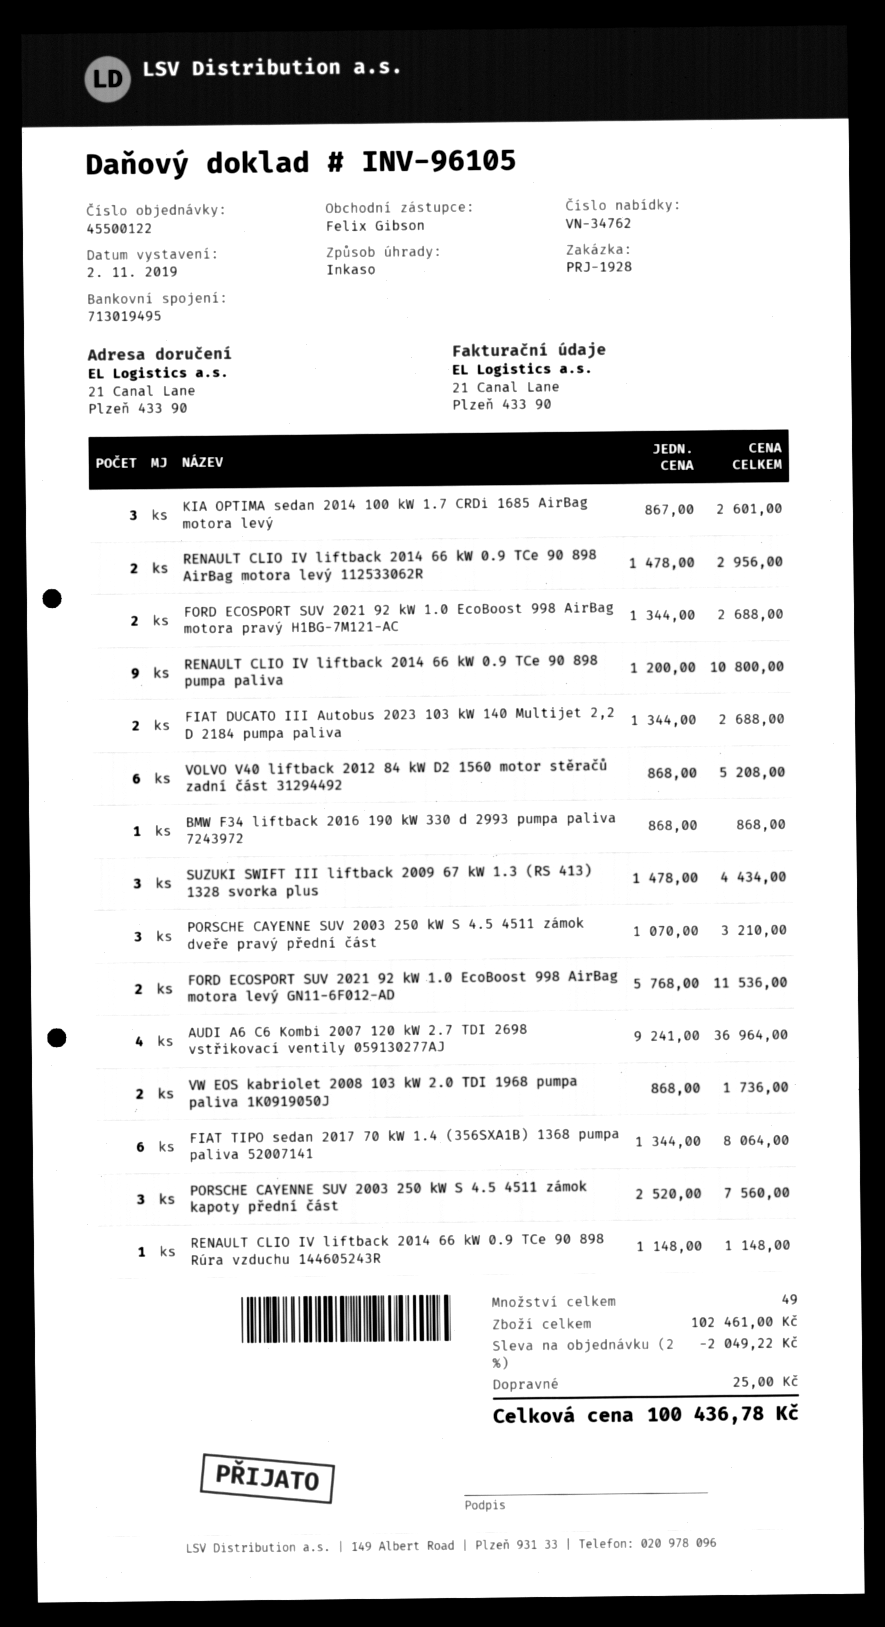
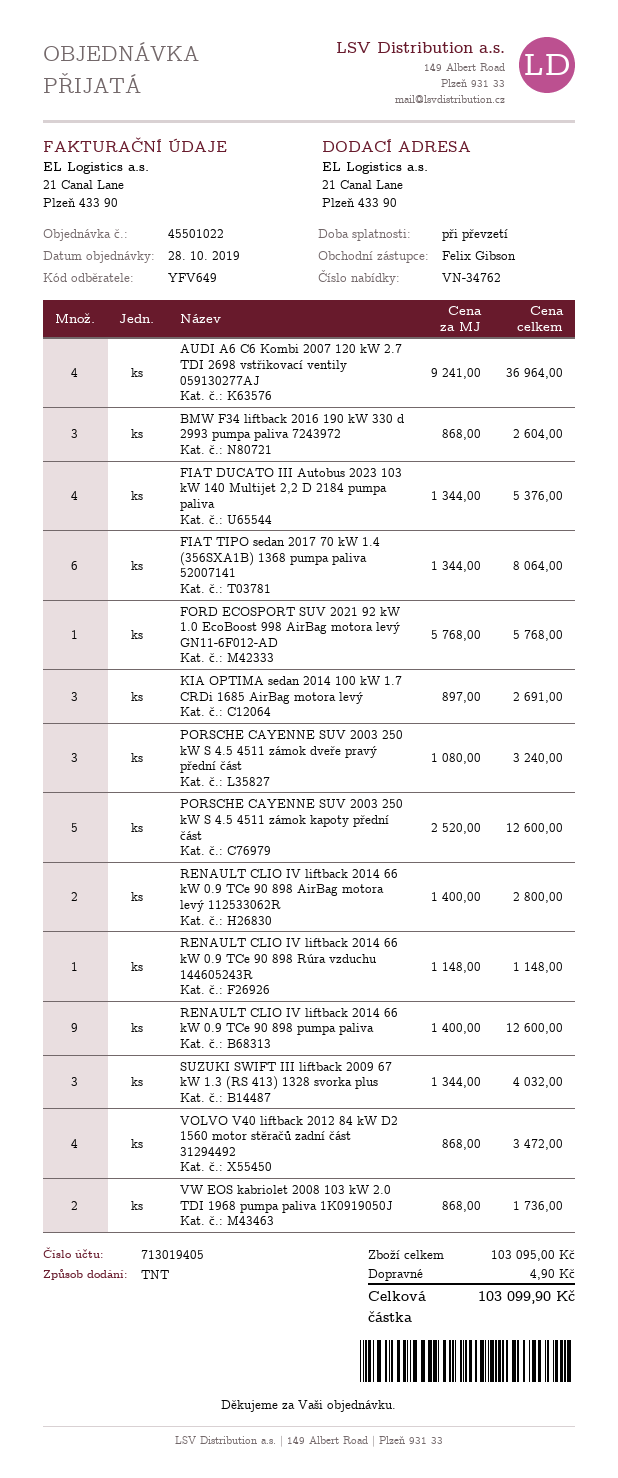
order number: 45500122 -> 45501022
bank account: 713019495 -> 713019405
KIA OPTIMA sedan 2014 100 kW 1.7 CRDi 1685 AirBag motora levý: 3 x 867.00 = 2601.00 -> 3 x 897.00 = 2691.00
RENAULT CLIO IV liftback 2014 66 kW 0.9 TCe 90 898 AirBag motora levý 112533062R: 2 x 1478.00 = 2956.00 -> 2 x 1400.00 = 2800.00
FORD ECOSPORT SUV 2021 92 kW 1.0 EcoBoost 998 AirBag motora pravý H1BG-7M121-AC: 2 x 1344.00 = 2688.00 -> none
RENAULT CLIO IV liftback 2014 66 kW 0.9 TCe 90 898 pumpa paliva: 9 x 1200.00 = 10800.00 -> 9 x 1400.00 = 12600.00
FIAT DUCATO III Autobus 2023 103 kW 140 Multijet 2,2 D 2184 pumpa paliva: 2 x 1344.00 = 2688.00 -> 4 x 1344.00 = 5376.00
VOLVO V40 liftback 2012 84 kW D2 1560 motor stěračů zadní část 31294492: 6 x 868.00 = 5208.00 -> 4 x 868.00 = 3472.00
BMW F34 liftback 2016 190 kW 330 d 2993 pumpa paliva 7243972: 1 x 868.00 = 868.00 -> 3 x 868.00 = 2604.00
SUZUKI SWIFT III liftback 2009 67 kW 1.3 (RS 413) 1328 svorka plus: 3 x 1478.00 = 4434.00 -> 3 x 1344.00 = 4032.00
PORSCHE CAYENNE SUV 2003 250 kW S 4.5 4511 zámok dveře pravý přední část: 3 x 1070.00 = 3210.00 -> 3 x 1080.00 = 3240.00
FORD ECOSPORT SUV 2021 92 kW 1.0 EcoBoost 998 AirBag motora levý GN11-6F012-AD: 2 x 5768.00 = 11536.00 -> 1 x 5768.00 = 5768.00
PORSCHE CAYENNE SUV 2003 250 kW S 4.5 4511 zámok kapoty přední část: 3 x 2520.00 = 7560.00 -> 5 x 2520.00 = 12600.00
subtotal: 102461.00 -> 103095.00
discount: 2% = 2049.22 -> none
shipping: 25.00 -> 4.90
total: 100436.78 -> 103099.90

